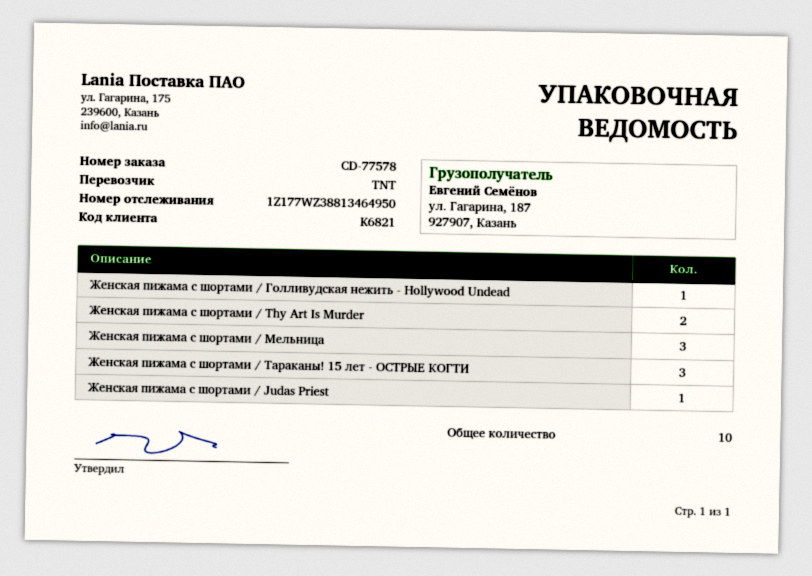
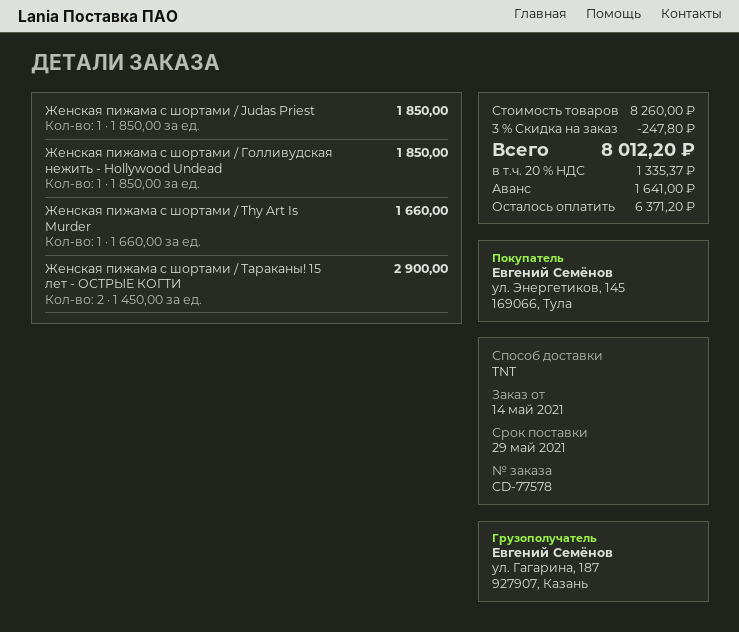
Женская пижама с шортами / Thy Art Is Murder: 2 -> 1
Женская пижама с шортами / Мельница: 3 -> none
Женская пижама с шортами / Тараканы! 15 лет - ОСТРЫЕ КОГТИ: 3 -> 2

